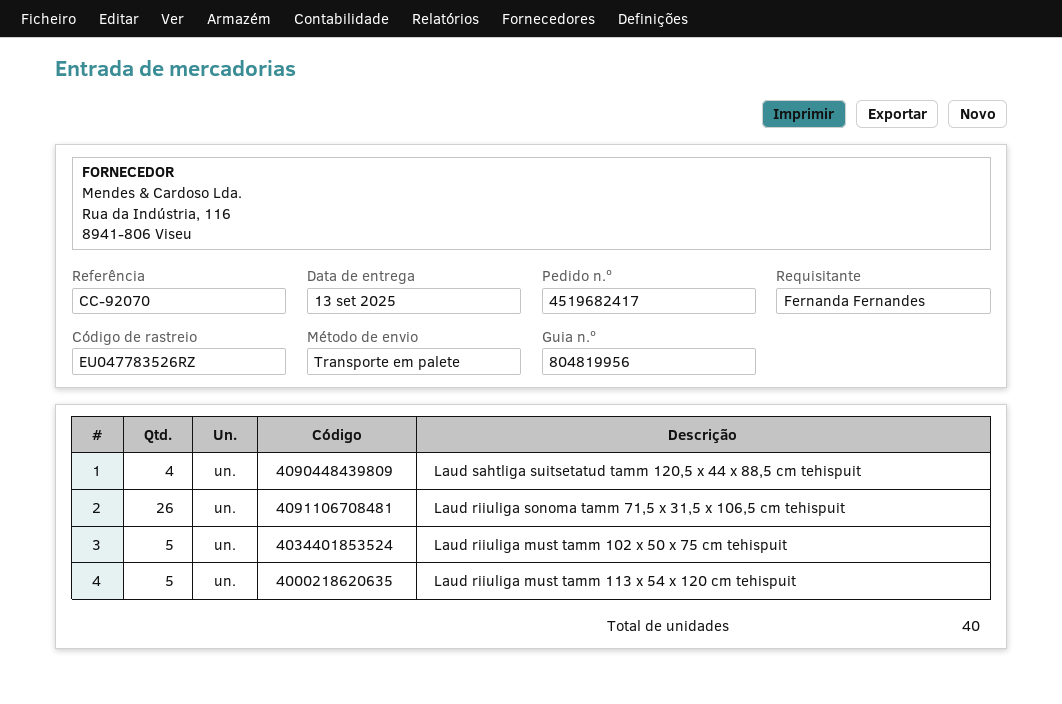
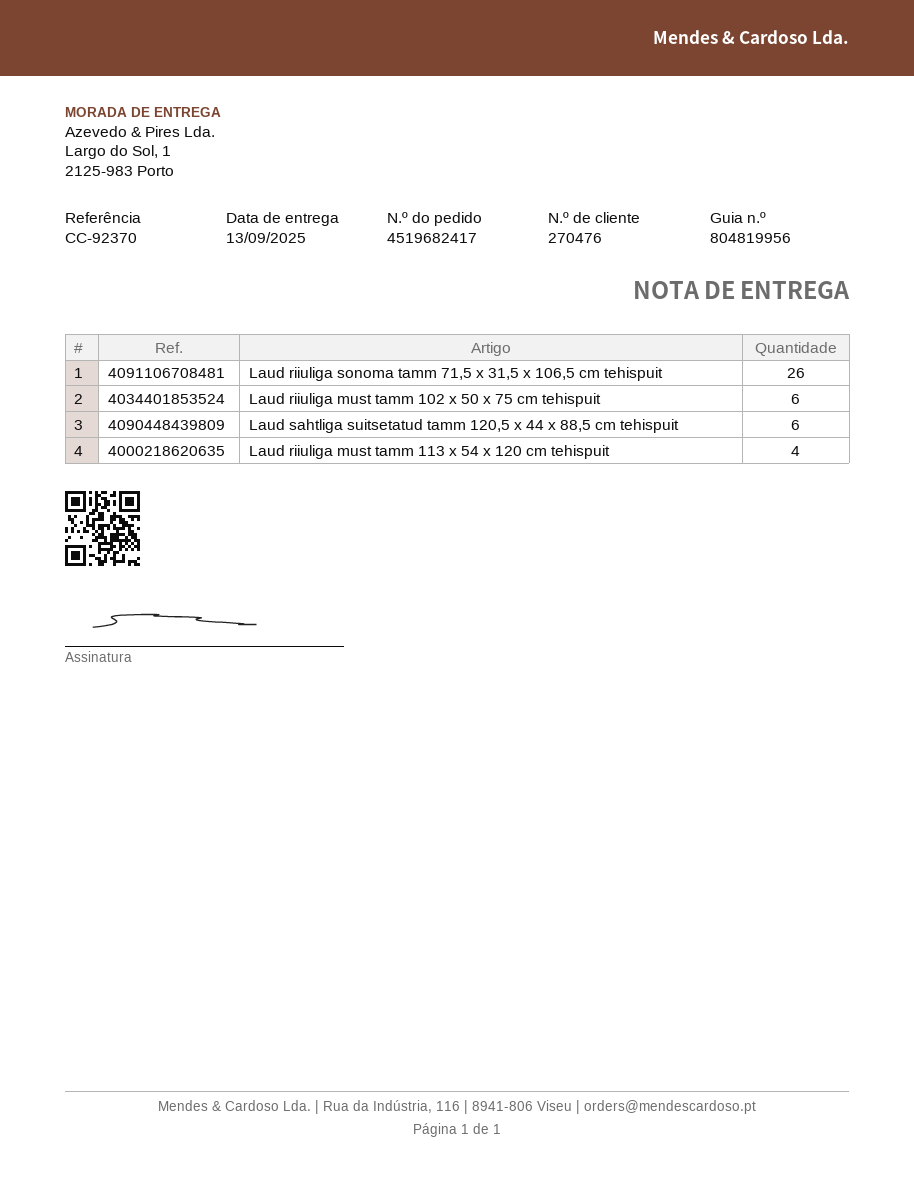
reference: CC-92070 -> CC-92370
Laud sahtliga suitsetatud tamm 120,5 x 44 x 88,5 cm tehispuit: 4 -> 6
Laud riiuliga must tamm 102 x 50 x 75 cm tehispuit: 5 -> 6
Laud riiuliga must tamm 113 x 54 x 120 cm tehispuit: 5 -> 4

